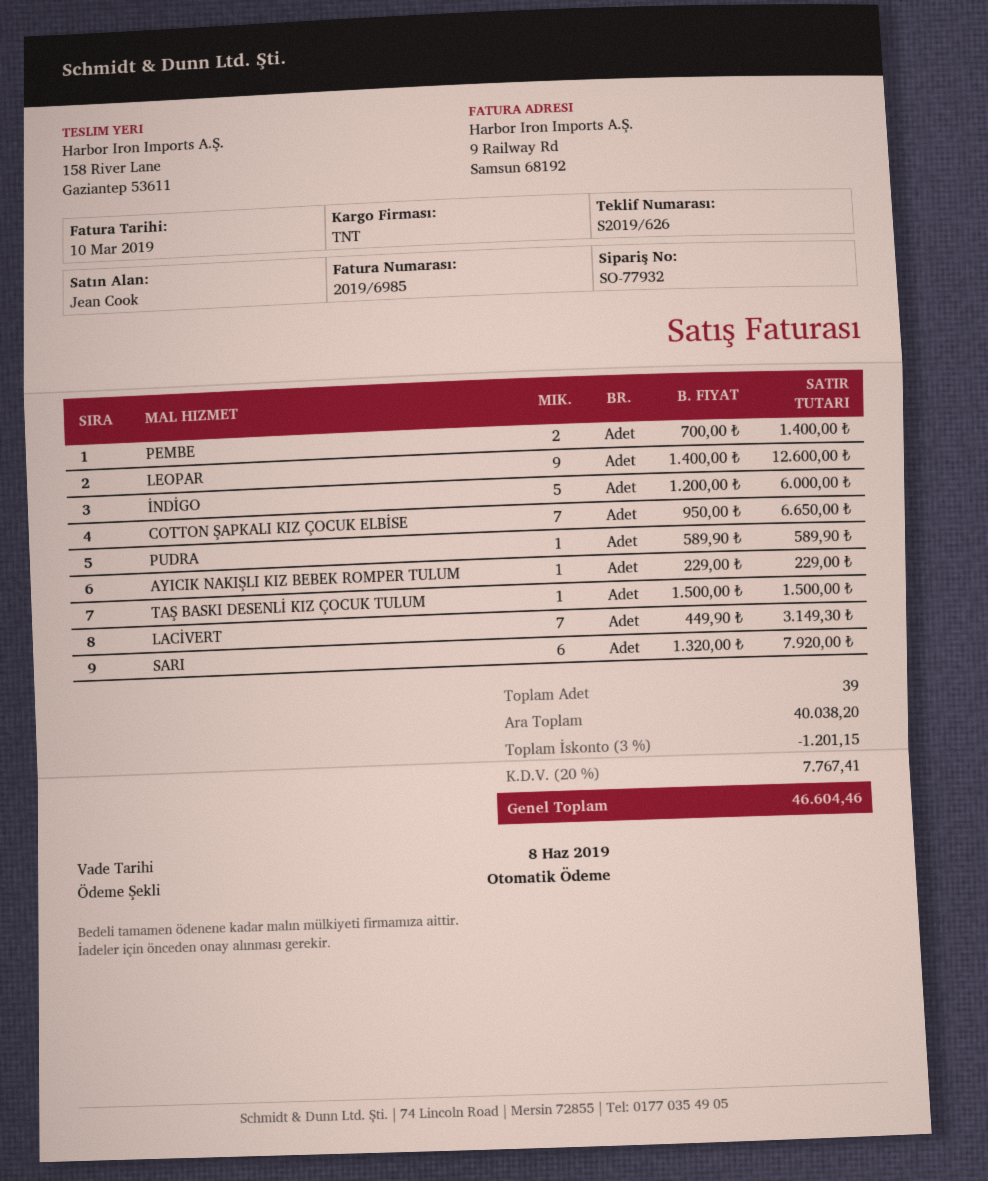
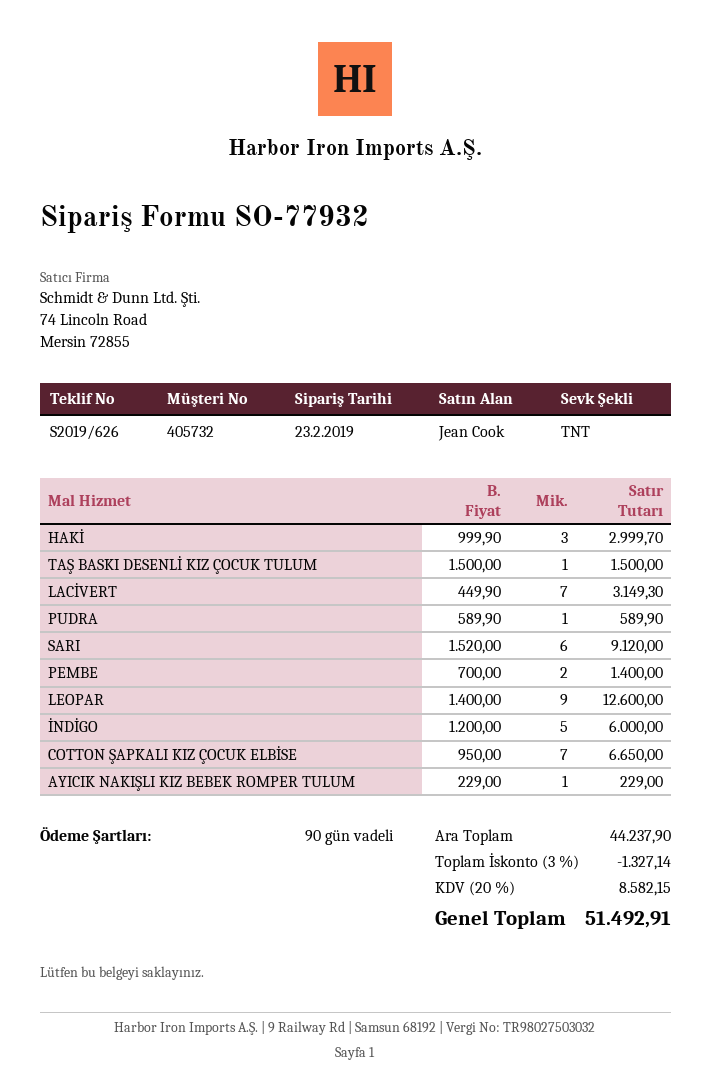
SARI: 6 x 1320.00 = 7920.00 -> 6 x 1520.00 = 9120.00
HAKİ: none -> 3 x 999.90 = 2999.70
subtotal: 40038.20 -> 44237.90
discount: 3% = 1201.15 -> 3% = 1327.14
tax: 20% = 7767.41 -> 20% = 8582.15
total: 46604.46 -> 51492.91

